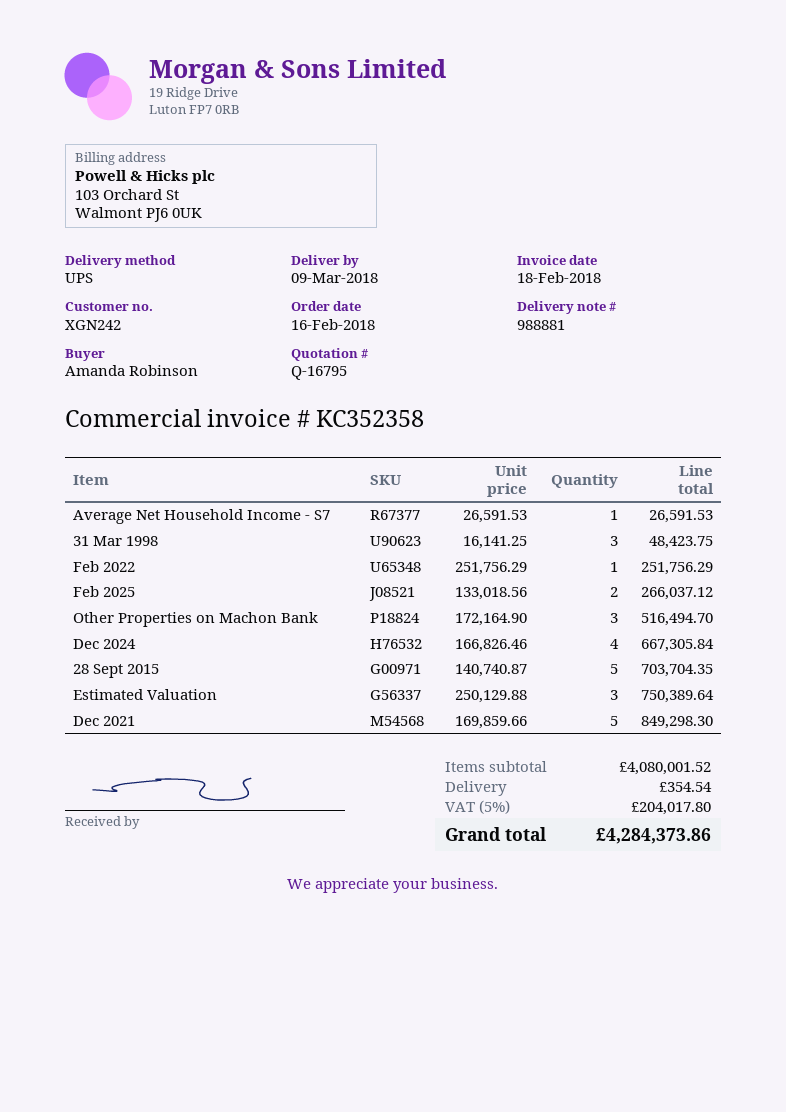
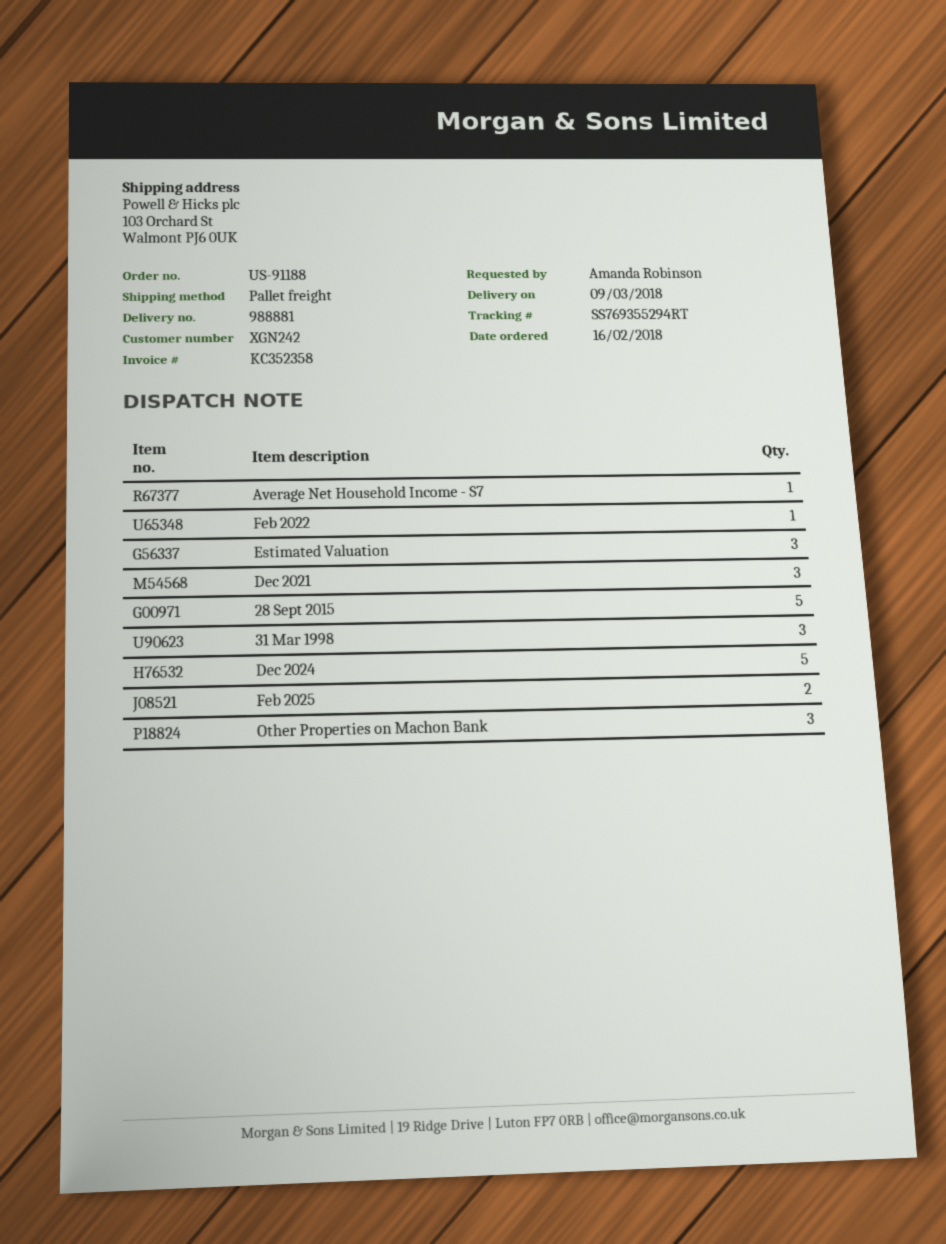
shipping method: UPS -> pallet freight
Dec 2024: 4 -> 5
Dec 2021: 5 -> 3

